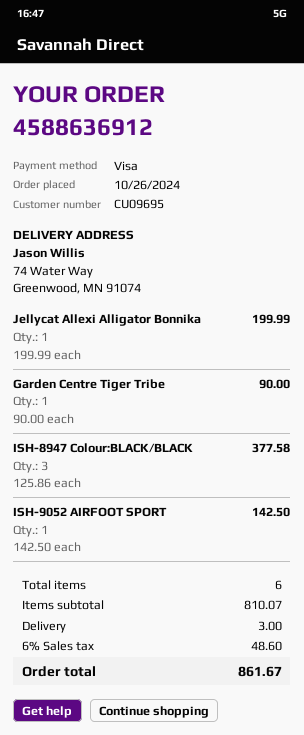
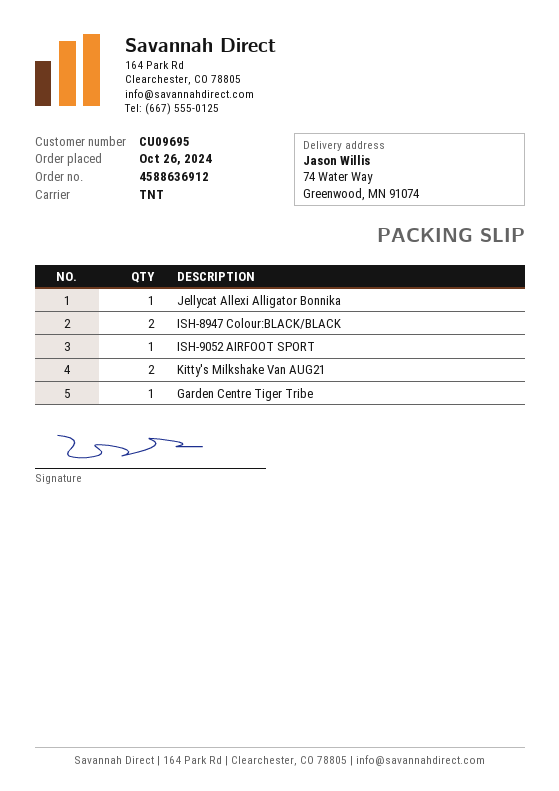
ISH-8947 Colour:BLACK/BLACK: 3 -> 2
Kitty's Milkshake Van AUG21: none -> 2

